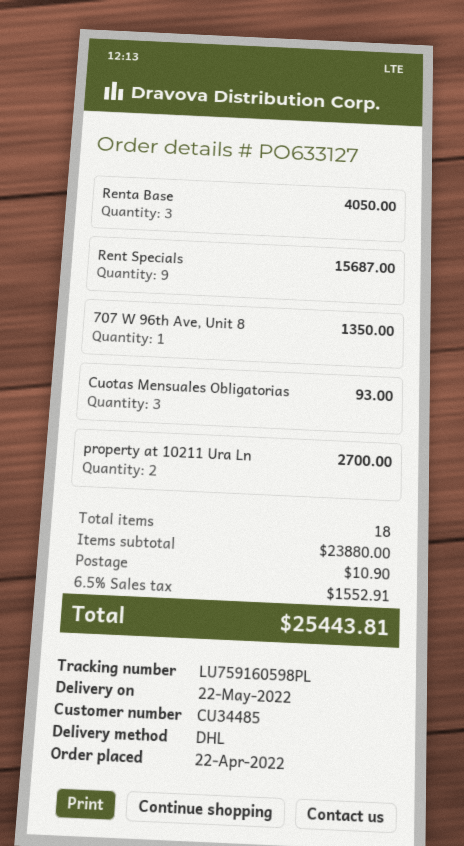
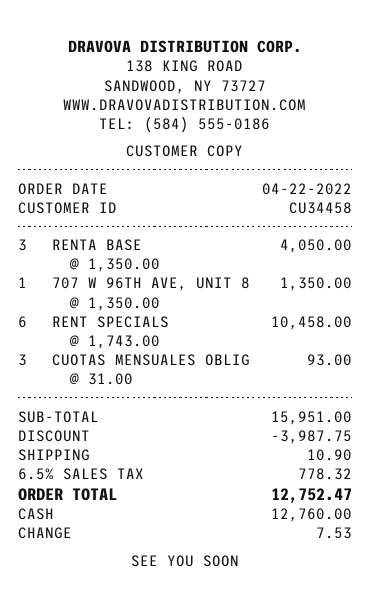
customer number: CU34485 -> CU34458
Rent Specials: 9 for 15687.00 -> 6 for 10458.00
property at 10211 Ura Ln: 2 for 2700.00 -> none
subtotal: 23880.00 -> 15951.00
discount: none -> 3987.75
tax: 6.5% = 1552.91 -> 6.5% = 778.32
total: 25443.81 -> 12752.47

